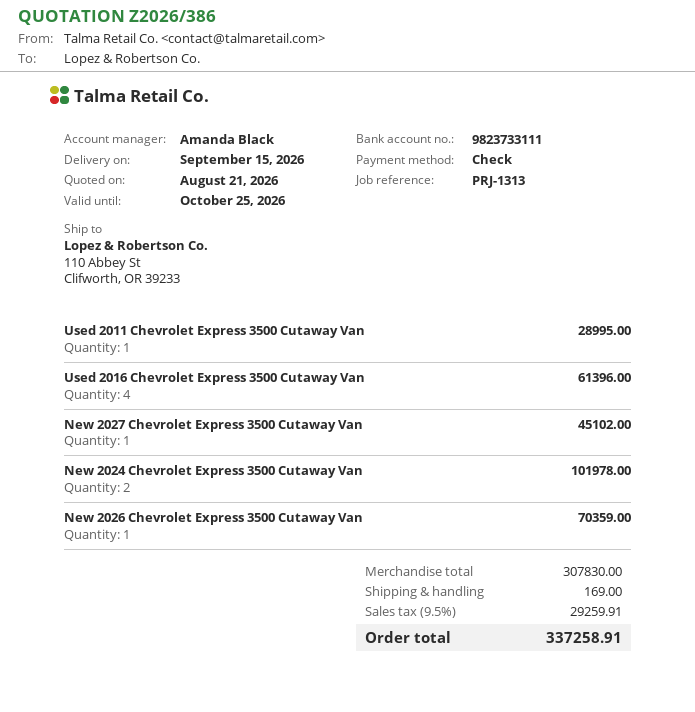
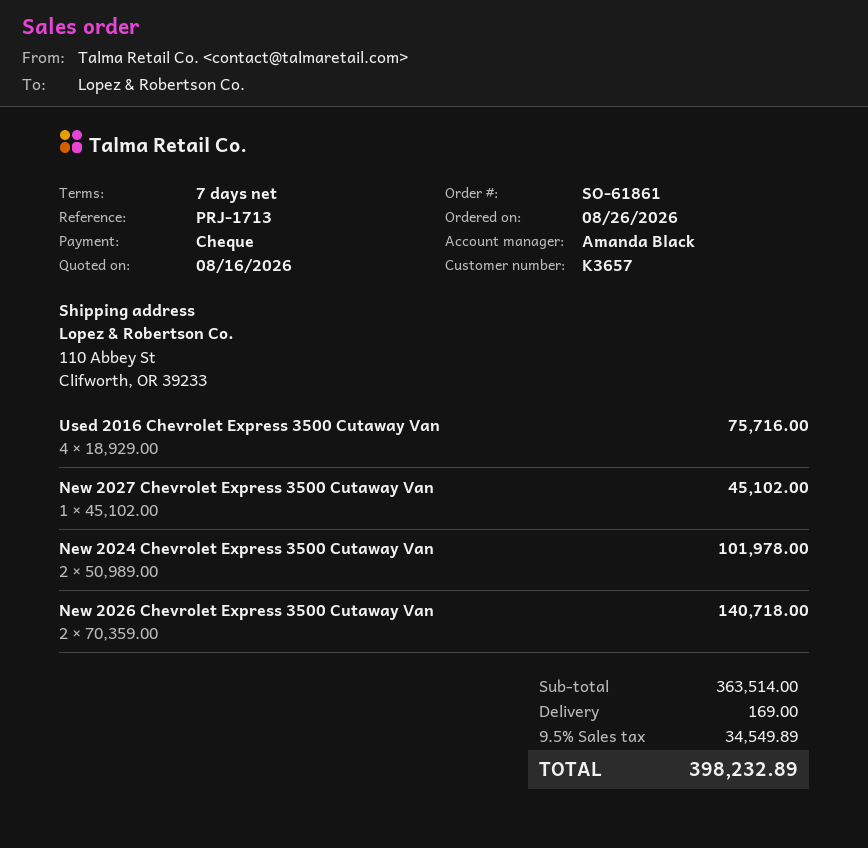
quote date: 2026-08-21 -> 2026-08-16
reference: PRJ-1313 -> PRJ-1713
Used 2011 Chevrolet Express 3500 Cutaway Van: 1 for 28995.00 -> none
Used 2016 Chevrolet Express 3500 Cutaway Van: 4 for 61396.00 -> 4 for 75716.00
New 2026 Chevrolet Express 3500 Cutaway Van: 1 for 70359.00 -> 2 for 140718.00
subtotal: 307830.00 -> 363514.00
tax: 9.5% = 29259.91 -> 9.5% = 34549.89
total: 337258.91 -> 398232.89

